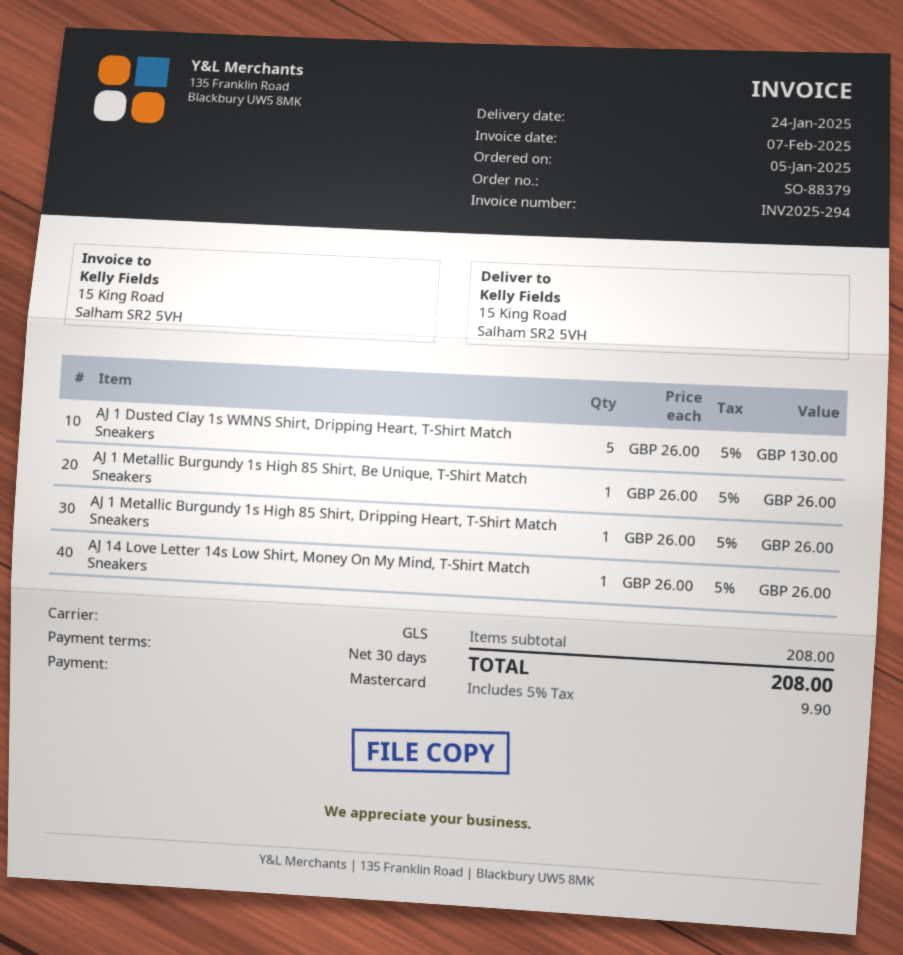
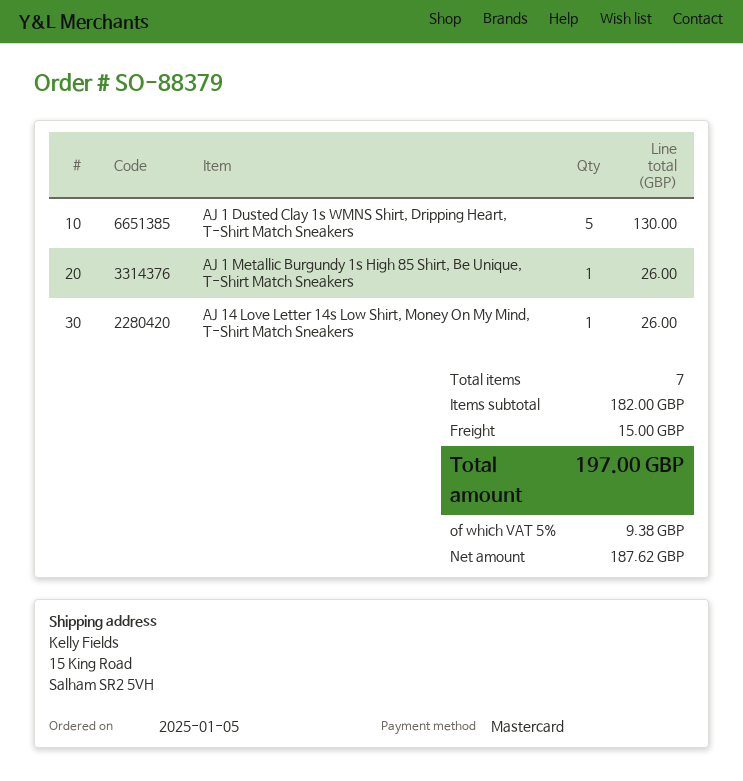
AJ 1 Metallic Burgundy 1s High 85 Shirt, Dripping Heart, T-Shirt Match Sneakers: 1 for 26.00 -> none
subtotal: 208.00 -> 182.00
shipping: none -> 15.00
tax: 5% = 9.90 -> 5% = 9.38
total: 208.00 -> 197.00

